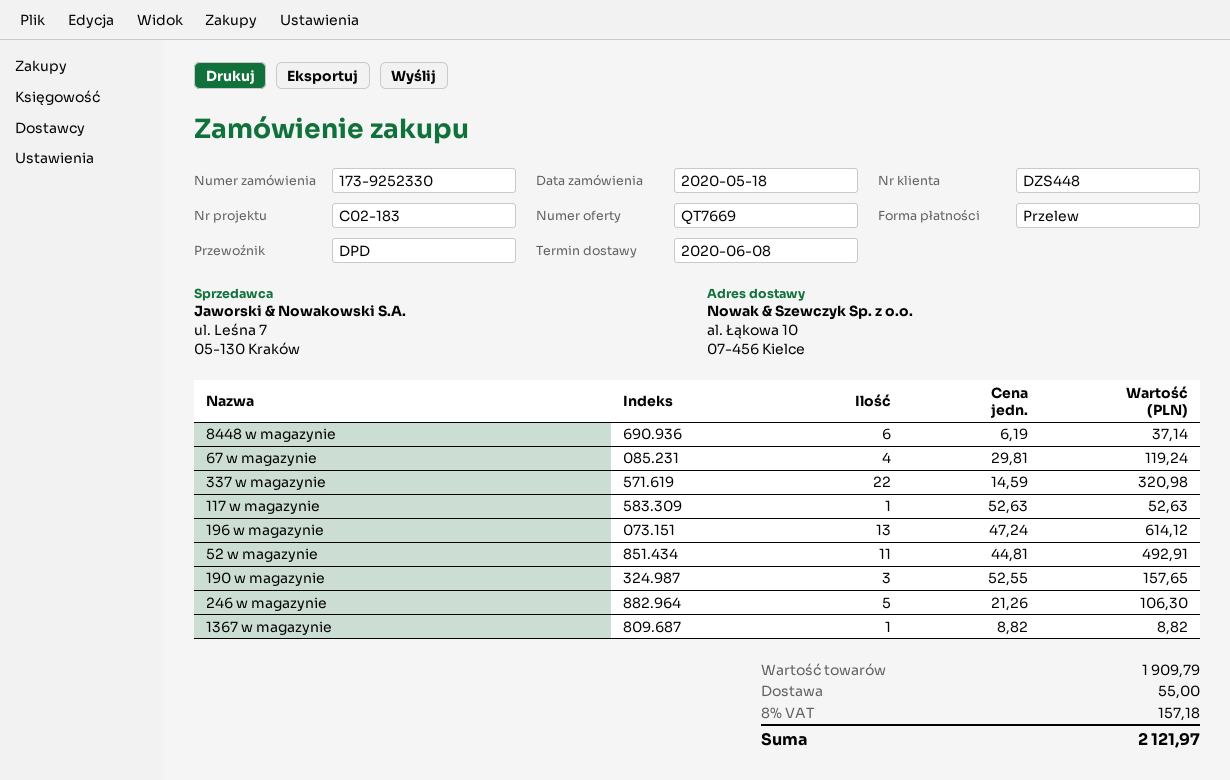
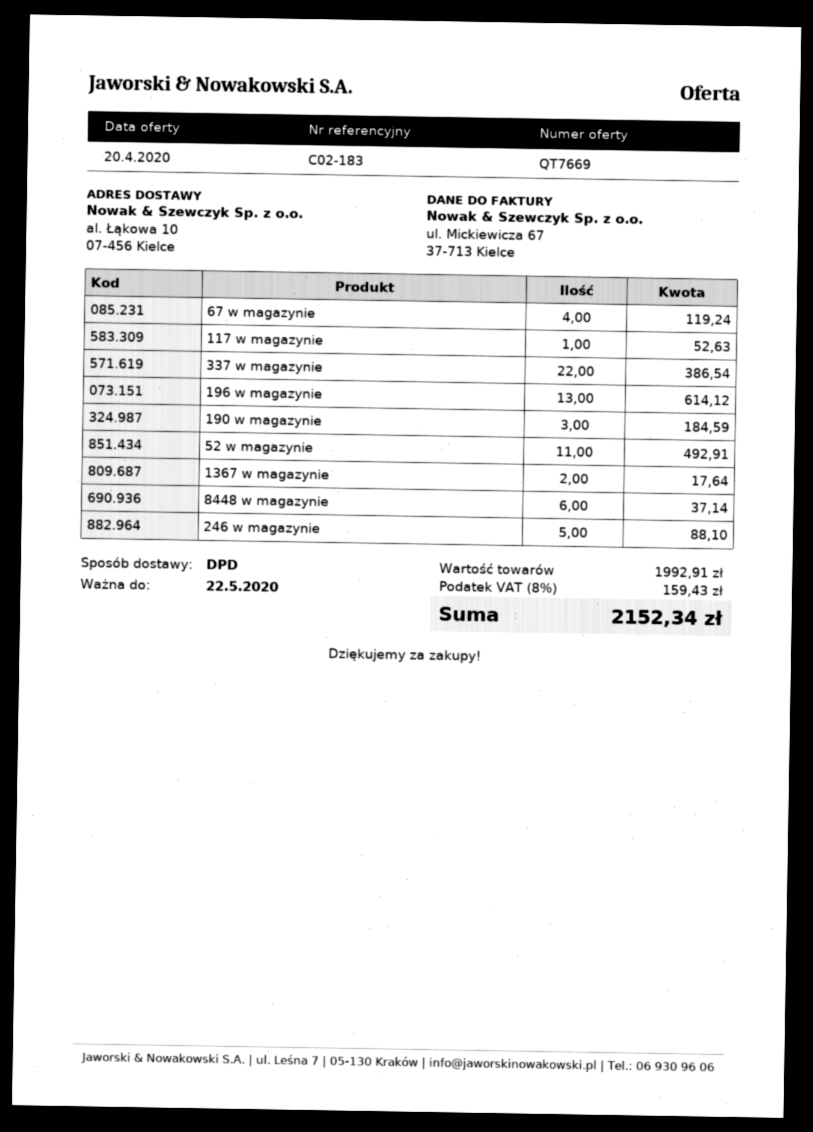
337 w magazynie: 22 for 320.98 -> 22 for 386.54
190 w magazynie: 3 for 157.65 -> 3 for 184.59
246 w magazynie: 5 for 106.30 -> 5 for 88.10
1367 w magazynie: 1 for 8.82 -> 2 for 17.64
subtotal: 1909.79 -> 1992.91
shipping: 55.00 -> none
tax: 8% = 157.18 -> 8% = 159.43
total: 2121.97 -> 2152.34

